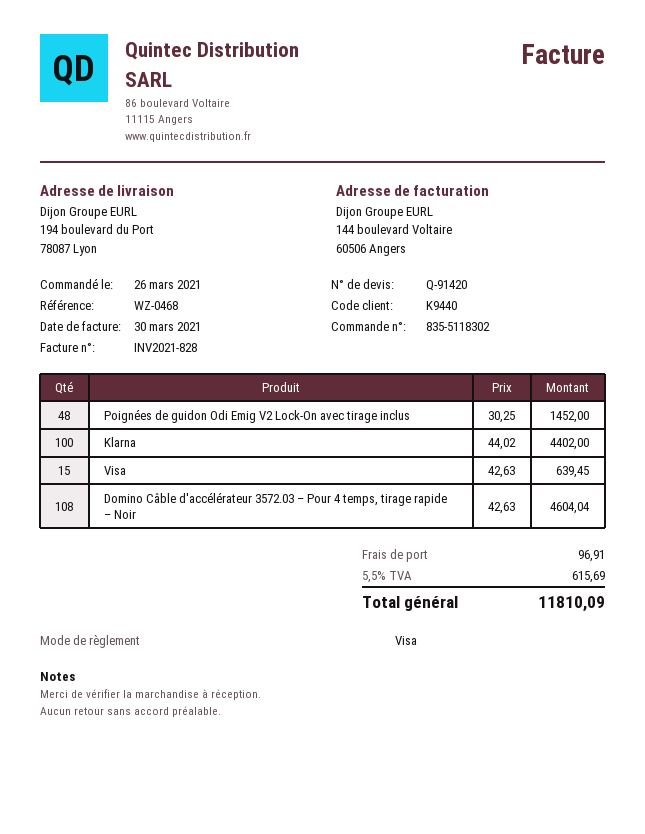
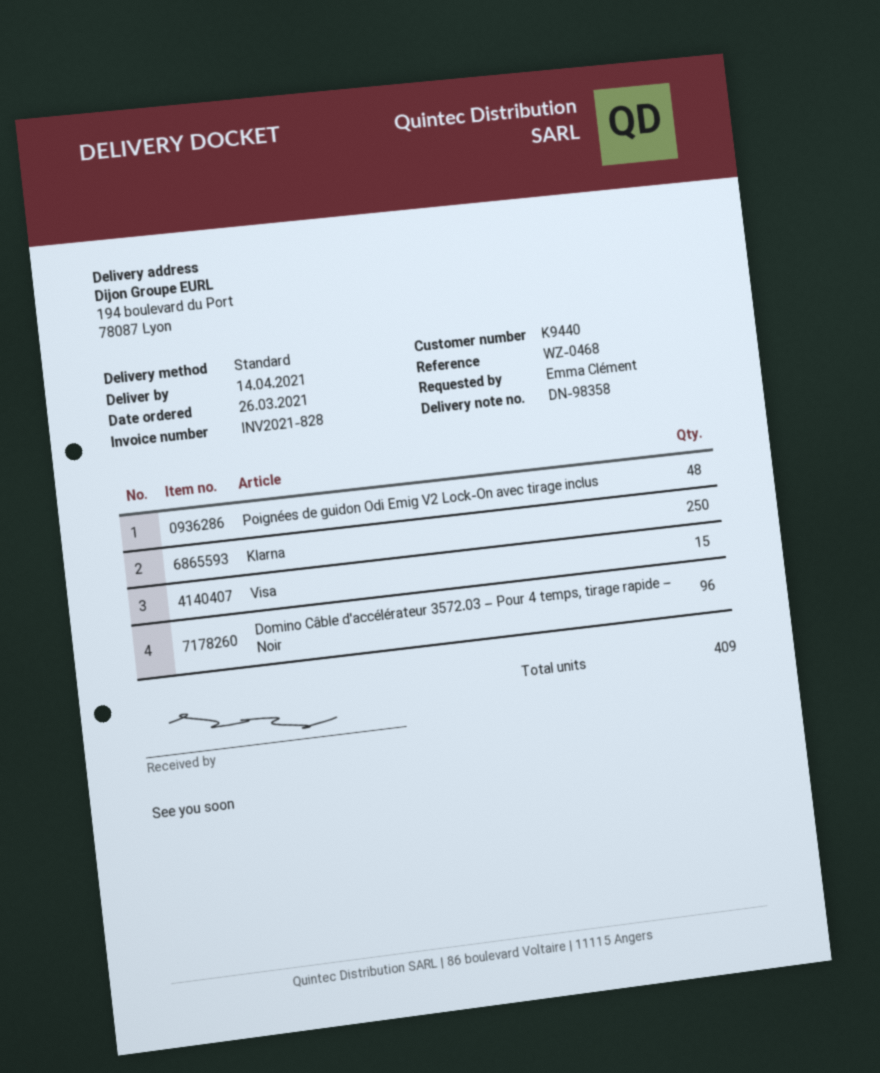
Klarna: 100 -> 250
Domino Câble d'accélérateur 3572.03 – Pour 4 temps, tirage rapide – Noir: 108 -> 96

